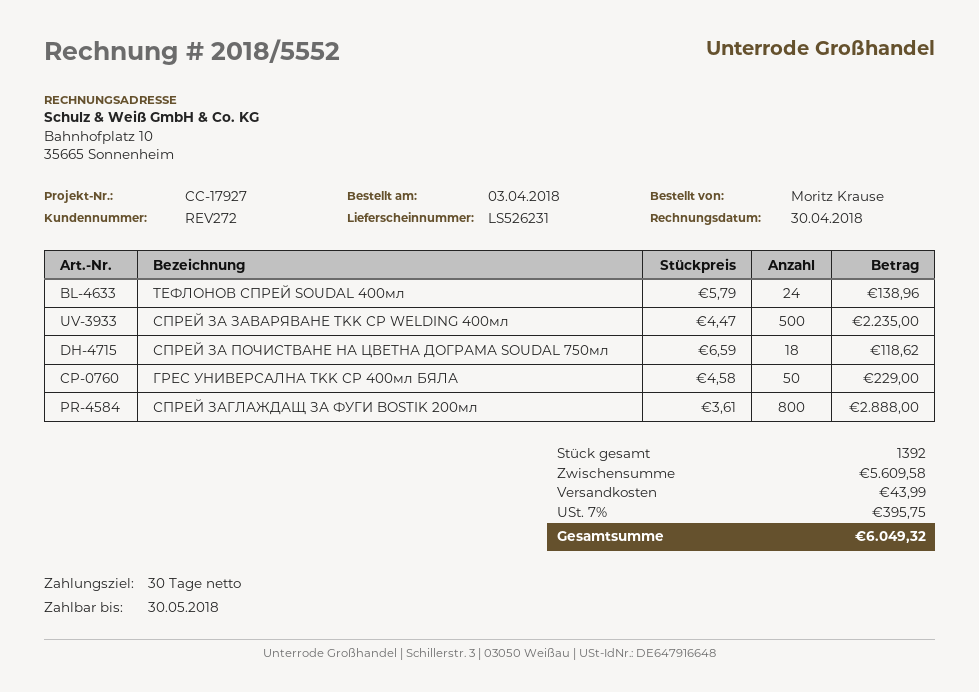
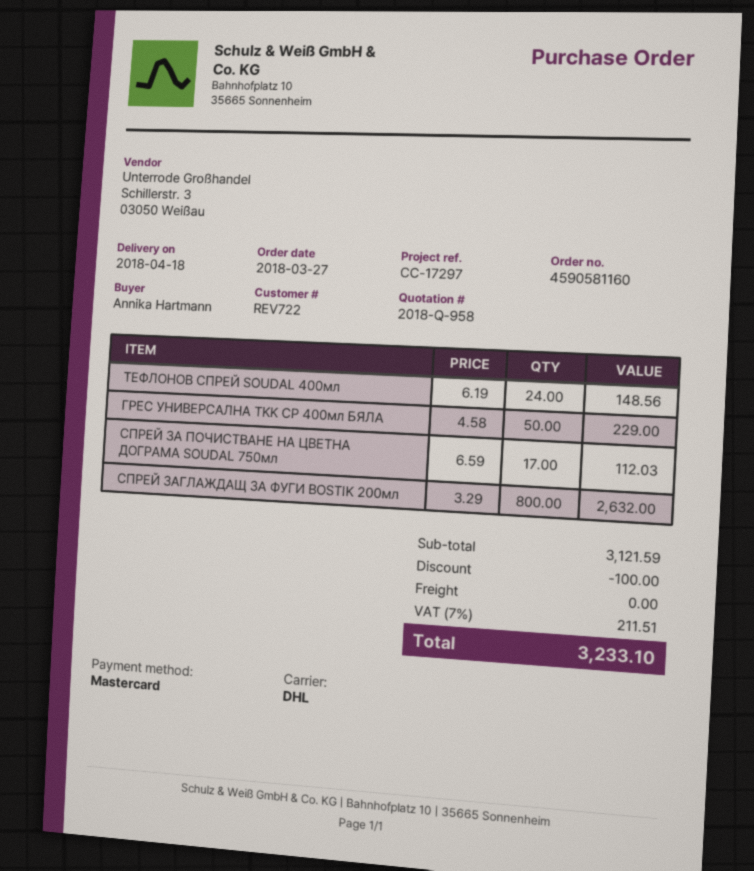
order date: 2018-04-03 -> 2018-03-27
customer number: REV272 -> REV722
reference: CC-17927 -> CC-17297
ordered by: Moritz Krause -> Annika Hartmann
ТЕФЛОНОВ СПРЕЙ SOUDAL 400мл: 24 x 5.79 = 138.96 -> 24 x 6.19 = 148.56
СПРЕЙ ЗА ЗАВАРЯВАНЕ TKK CP WELDING 400мл: 500 x 4.47 = 2235.00 -> none
СПРЕЙ ЗА ПОЧИСТВАНЕ НА ЦВЕТНА ДОГРАМА SOUDAL 750мл: 18 x 6.59 = 118.62 -> 17 x 6.59 = 112.03
СПРЕЙ ЗАГЛАЖДАЩ ЗА ФУГИ BOSTIK 200мл: 800 x 3.61 = 2888.00 -> 800 x 3.29 = 2632.00
subtotal: 5609.58 -> 3121.59
discount: none -> 100.00
shipping: 43.99 -> 0.00
tax: 7% = 395.75 -> 7% = 211.51
total: 6049.32 -> 3233.10

